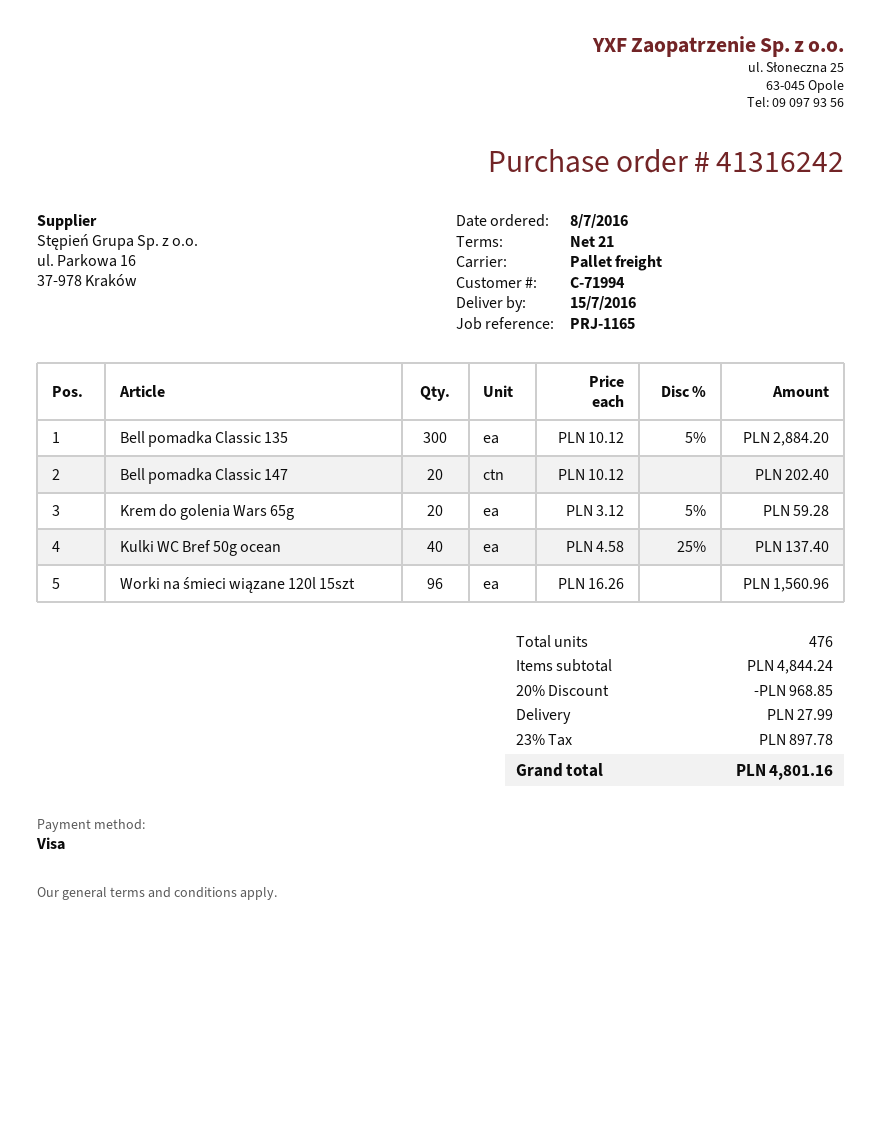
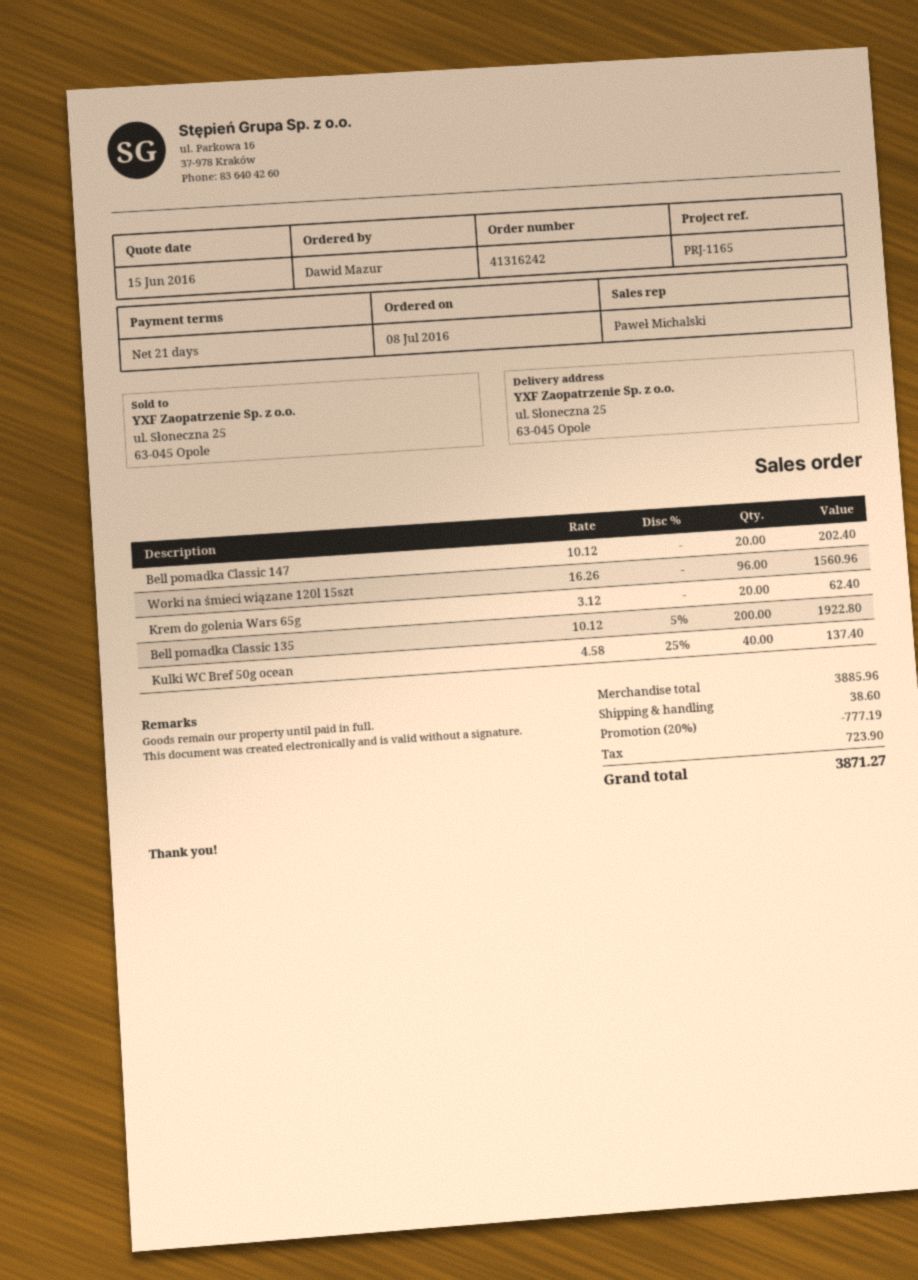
Bell pomadka Classic 135: 300 x 10.12 - 5% = 2884.20 -> 200 x 10.12 - 5% = 1922.80
Krem do golenia Wars 65g: 20 x 3.12 - 5% = 59.28 -> 20 x 3.12 = 62.40
subtotal: 4844.24 -> 3885.96
discount: 20% = 968.85 -> 20% = 777.19
shipping: 27.99 -> 38.60
tax: 897.78 -> 723.90
total: 4801.16 -> 3871.27

